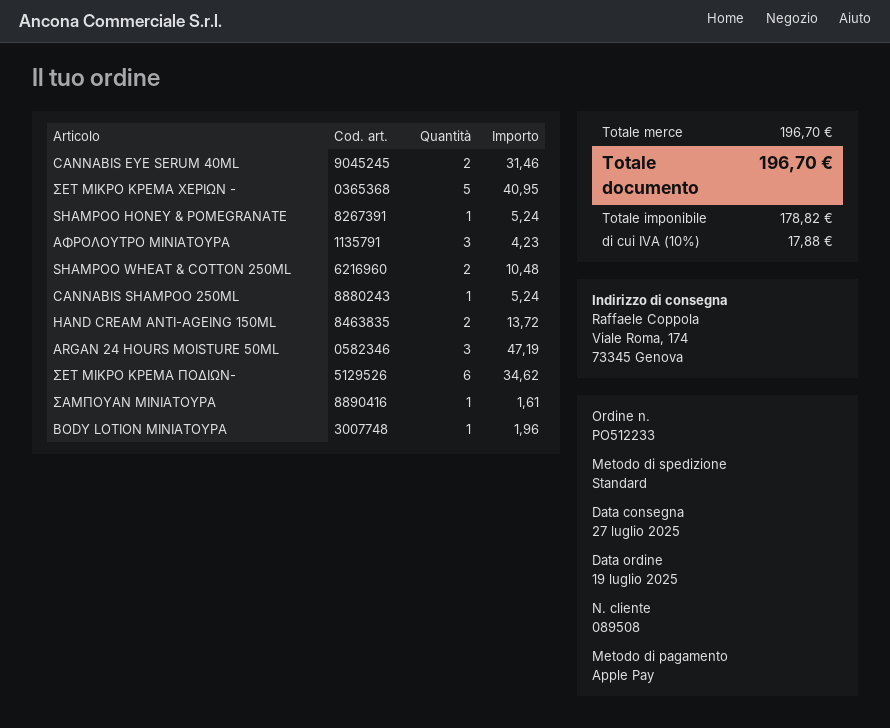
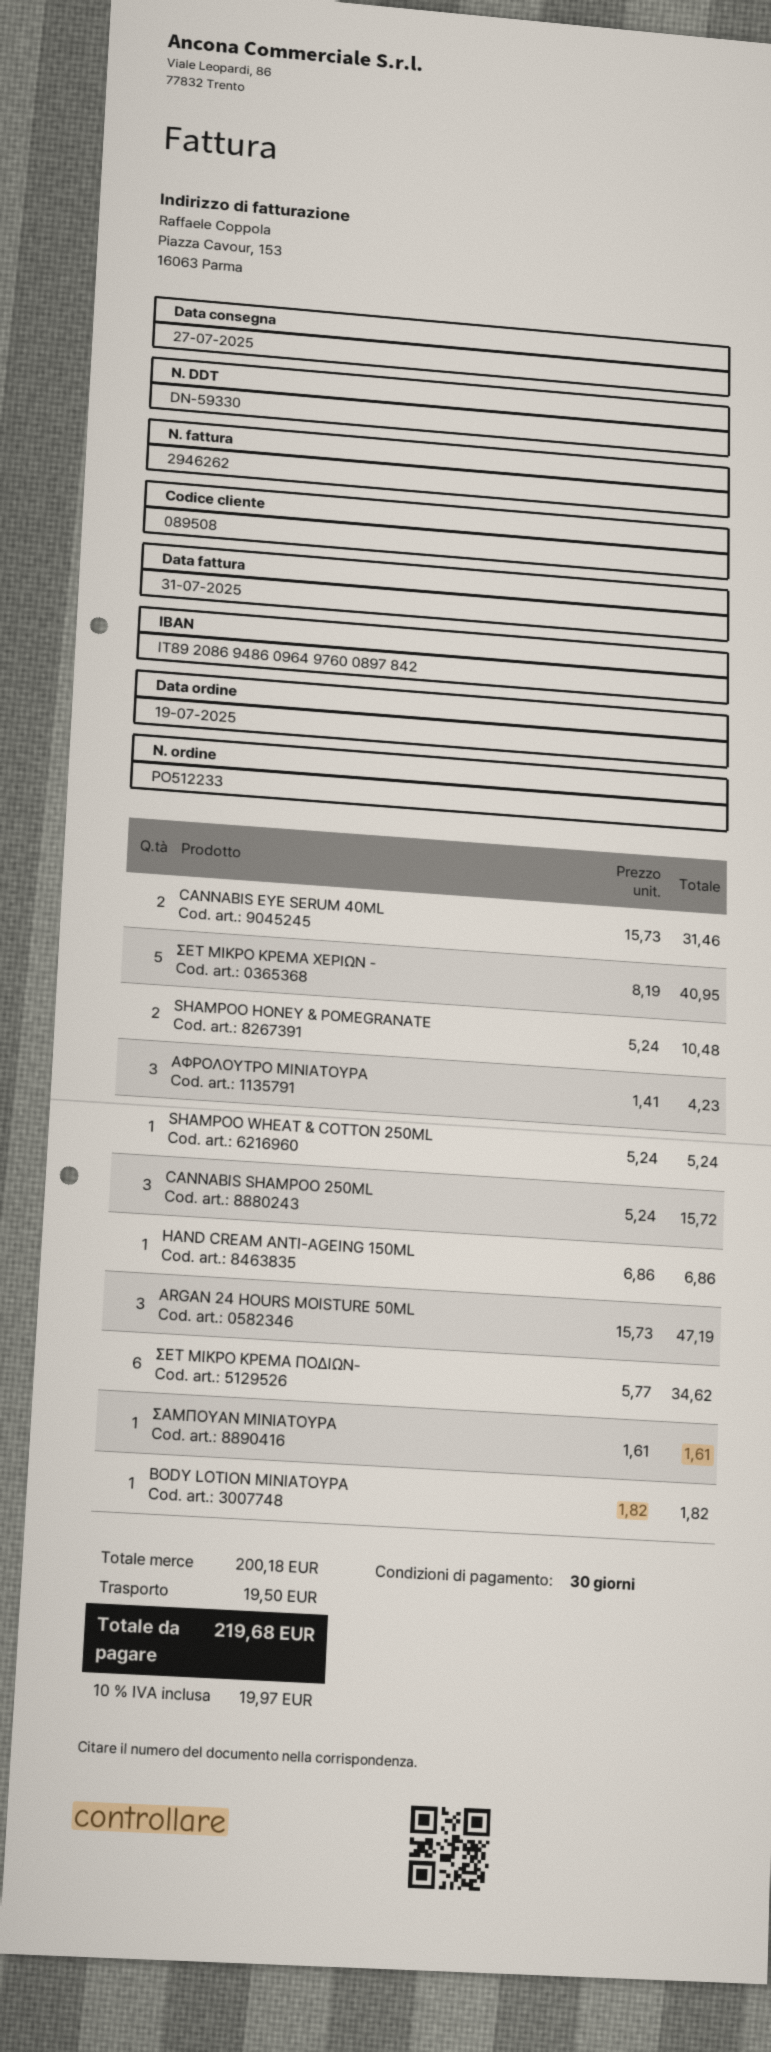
SHAMPOO HONEY & POMEGRANATE: 1 for 5.24 -> 2 for 10.48
SHAMPOO WHEAT & COTTON 250ML: 2 for 10.48 -> 1 for 5.24
CANNABIS SHAMPOO 250ML: 1 for 5.24 -> 3 for 15.72
HAND CREAM ANTI-AGEING 150ML: 2 for 13.72 -> 1 for 6.86
BODY LOTION ΜΙΝΙΑΤΟΥΡΑ: 1 for 1.96 -> 1 for 1.82
subtotal: 196.70 -> 200.18
shipping: none -> 19.50
tax: 10% = 17.88 -> 10% = 19.97
total: 196.70 -> 219.68

